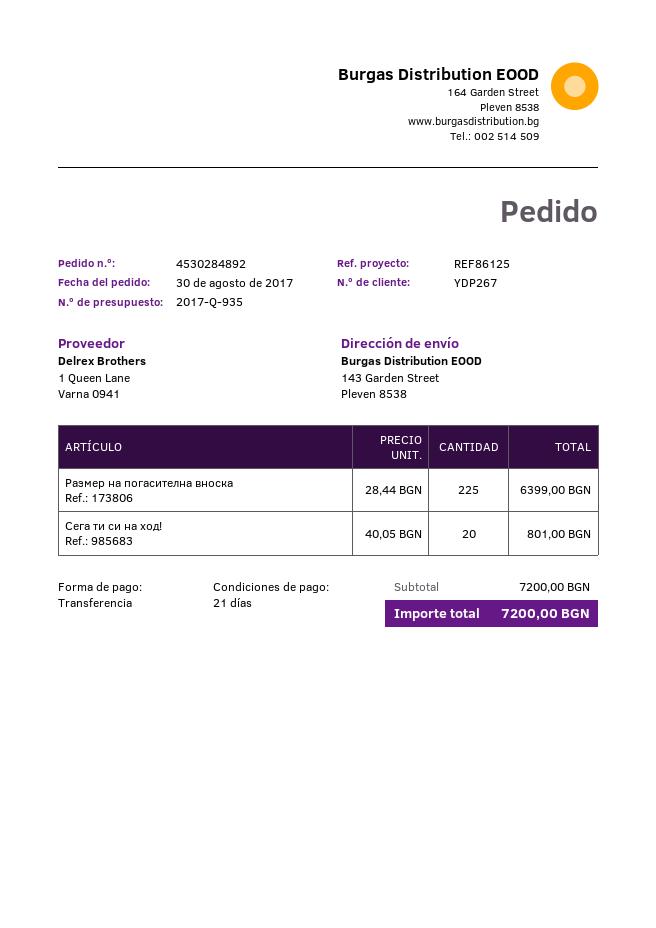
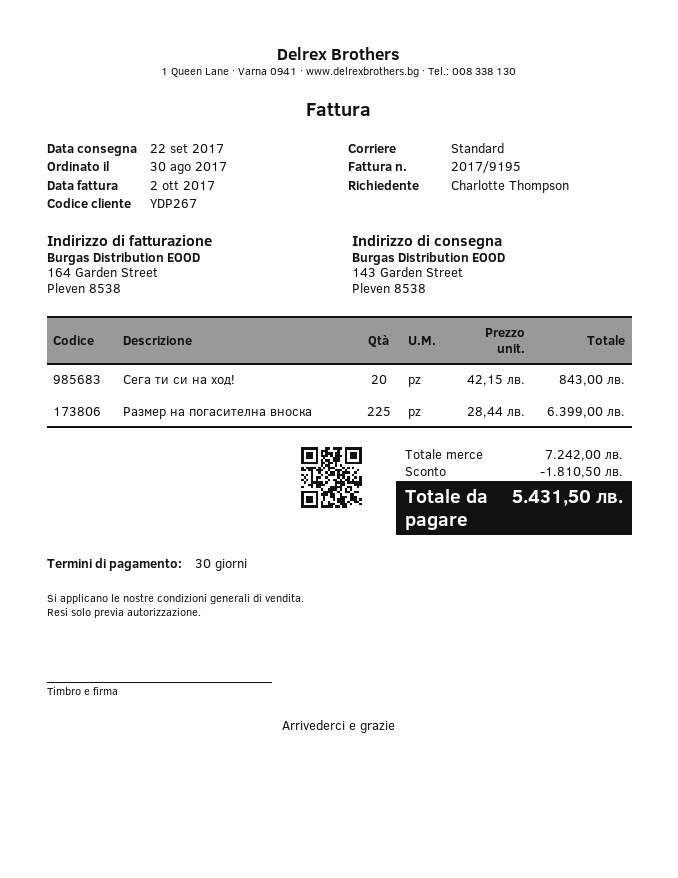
payment terms: 21 days -> 30 days
Сега ти си на ход!: 20 x 40.05 = 801.00 -> 20 x 42.15 = 843.00
subtotal: 7200.00 -> 7242.00
discount: none -> 1810.50
total: 7200.00 -> 5431.50

